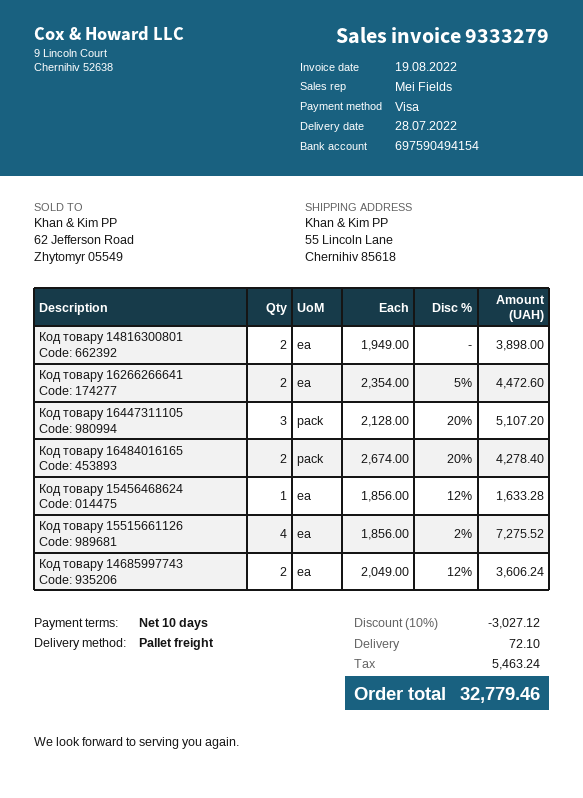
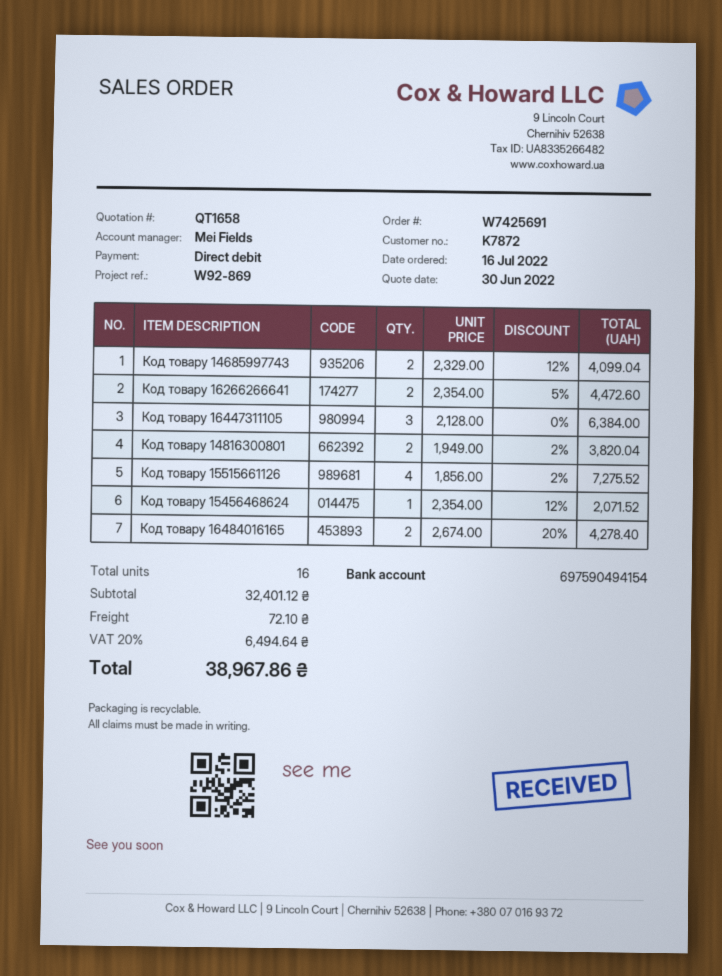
payment method: Visa -> direct debit
Код товару 14816300801: 2 x 1949.00 = 3898.00 -> 2 x 1949.00 - 2% = 3820.04
Код товару 16447311105: 3 x 2128.00 - 20% = 5107.20 -> 3 x 2128.00 = 6384.00
Код товару 15456468624: 1 x 1856.00 - 12% = 1633.28 -> 1 x 2354.00 - 12% = 2071.52
Код товару 14685997743: 2 x 2049.00 - 12% = 3606.24 -> 2 x 2329.00 - 12% = 4099.04
discount: 10% = 3027.12 -> none
tax: 5463.24 -> 6494.64
total: 32779.46 -> 38967.86

